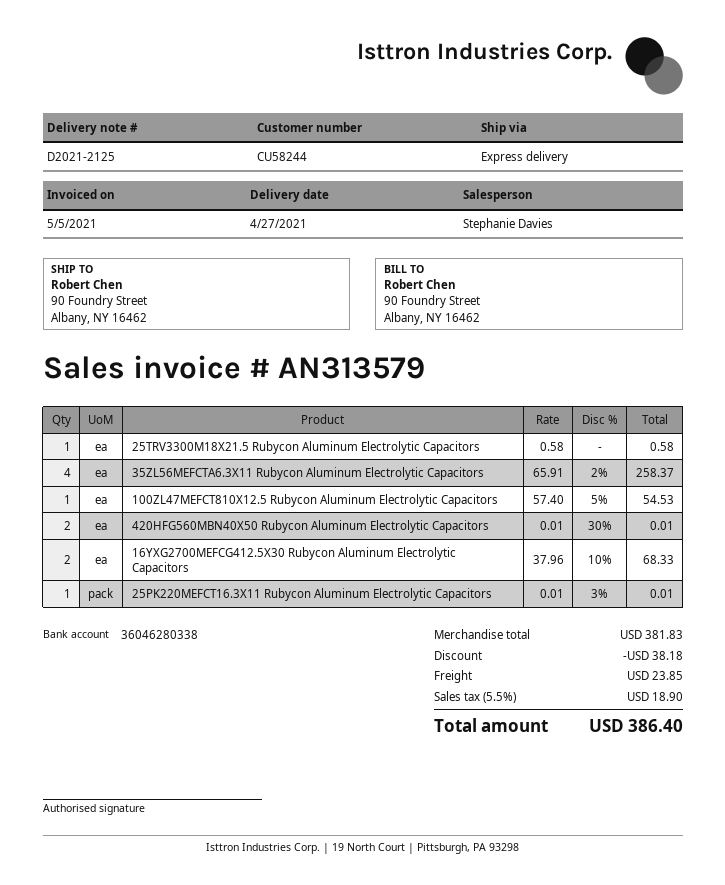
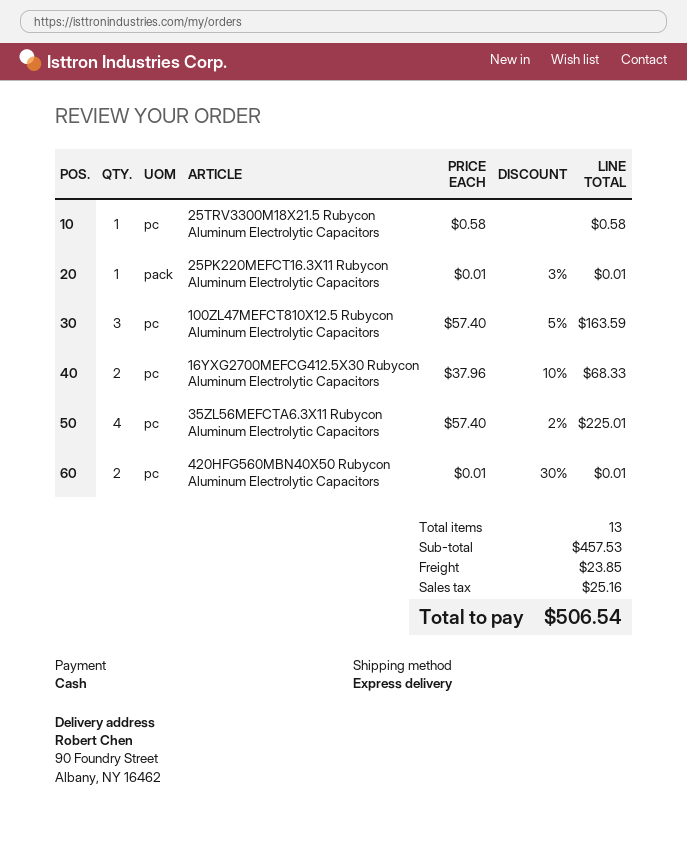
35ZL56MEFCTA6.3X11 Rubycon Aluminum Electrolytic Capacitors: 4 x 65.91 - 2% = 258.37 -> 4 x 57.40 - 2% = 225.01
100ZL47MEFCT810X12.5 Rubycon Aluminum Electrolytic Capacitors: 1 x 57.40 - 5% = 54.53 -> 3 x 57.40 - 5% = 163.59
subtotal: 381.83 -> 457.53
discount: 38.18 -> none
tax: 18.90 -> 25.16
total: 386.40 -> 506.54

